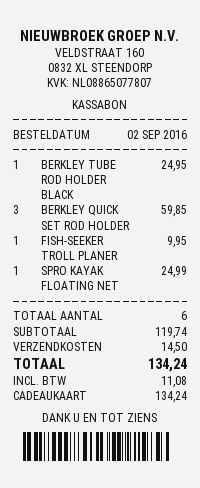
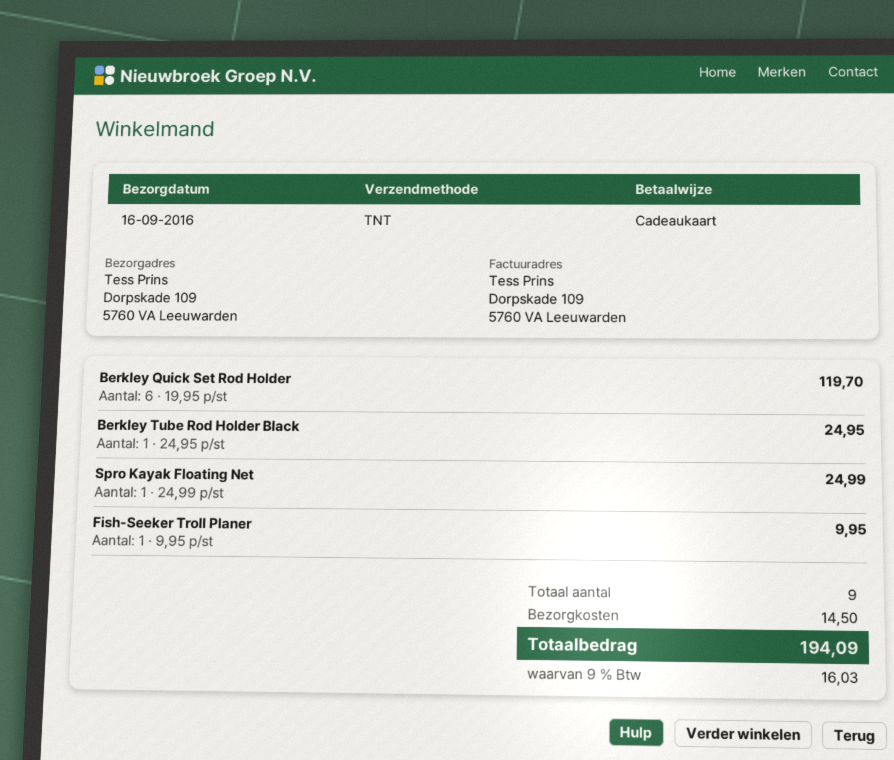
BERKLEY QUICK SET ROD HOLDER: 3 for 59.85 -> 6 for 119.70
total quantity: 6 -> 9
tax: 11.08 -> 16.03
total: 134.24 -> 194.09

